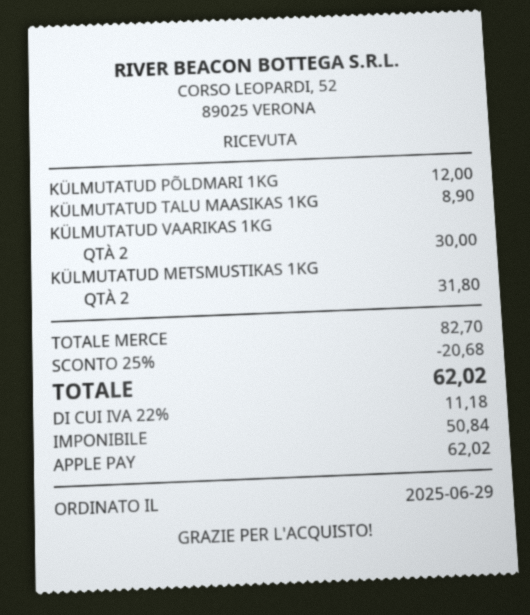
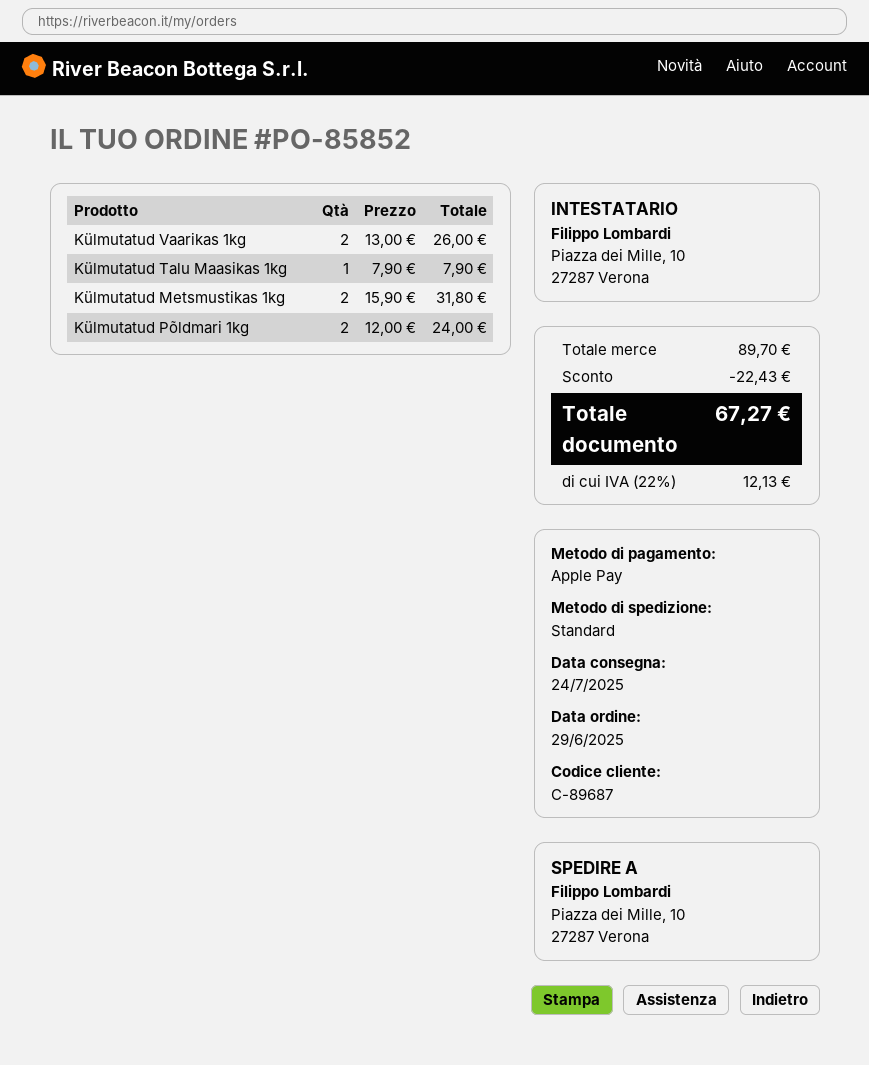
KÜLMUTATUD PÕLDMARI 1KG: 1 for 12.00 -> 2 for 24.00
KÜLMUTATUD TALU MAASIKAS 1KG: 1 for 8.90 -> 1 for 7.90
KÜLMUTATUD VAARIKAS 1KG: 2 for 30.00 -> 2 for 26.00
subtotal: 82.70 -> 89.70
discount: 20.68 -> 22.43
tax: 22% = 11.18 -> 22% = 12.13
total: 62.02 -> 67.27

